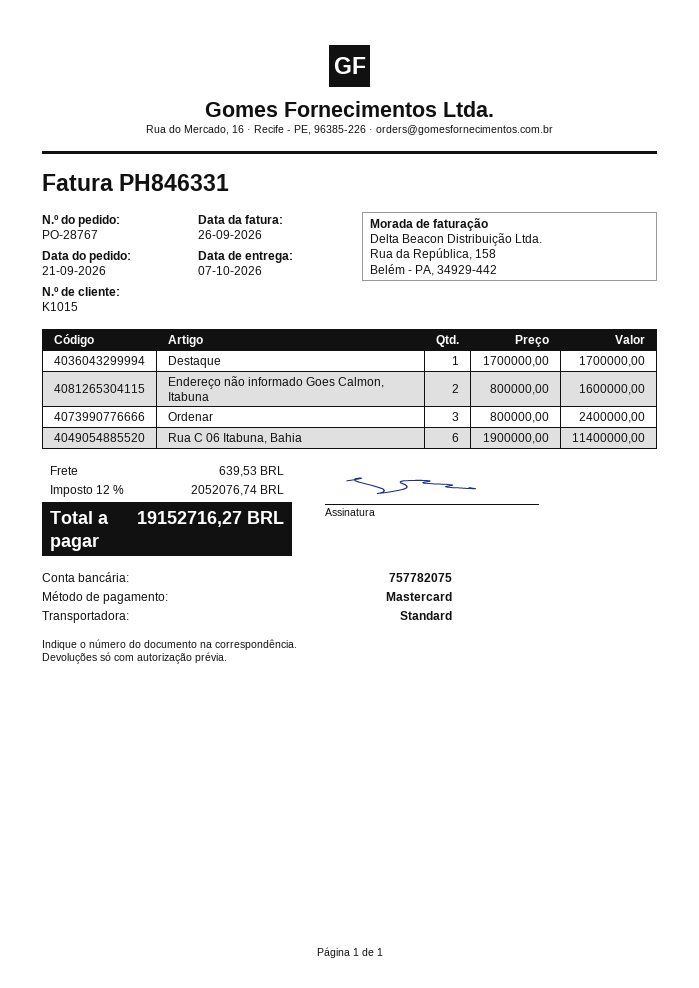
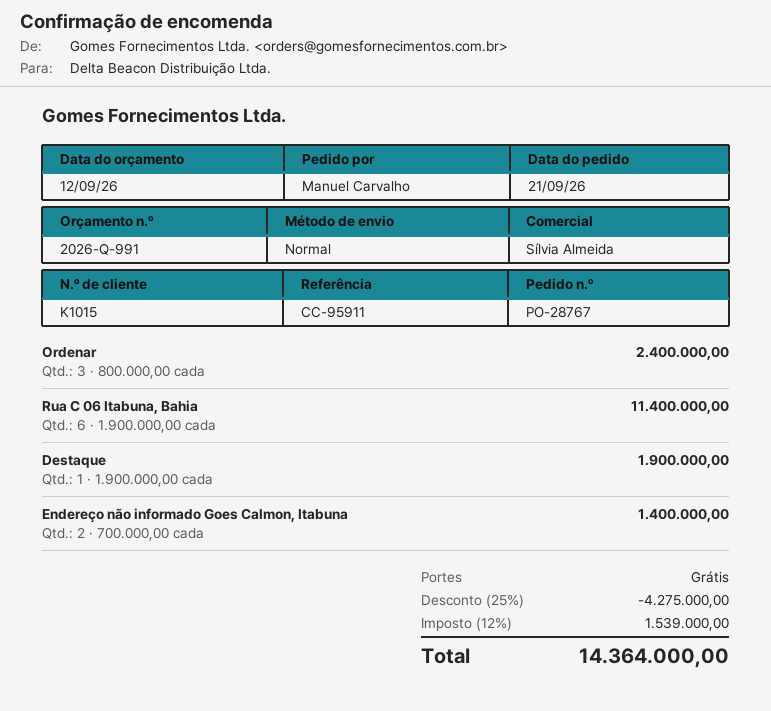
Destaque: 1 x 1700000.00 = 1700000.00 -> 1 x 1900000.00 = 1900000.00
Endereço não informado Goes Calmon, Itabuna: 2 x 800000.00 = 1600000.00 -> 2 x 700000.00 = 1400000.00
discount: none -> 25% = 4275000.00
shipping: 639.53 -> 0.00
tax: 12% = 2052076.74 -> 12% = 1539000.00
total: 19152716.27 -> 14364000.00

